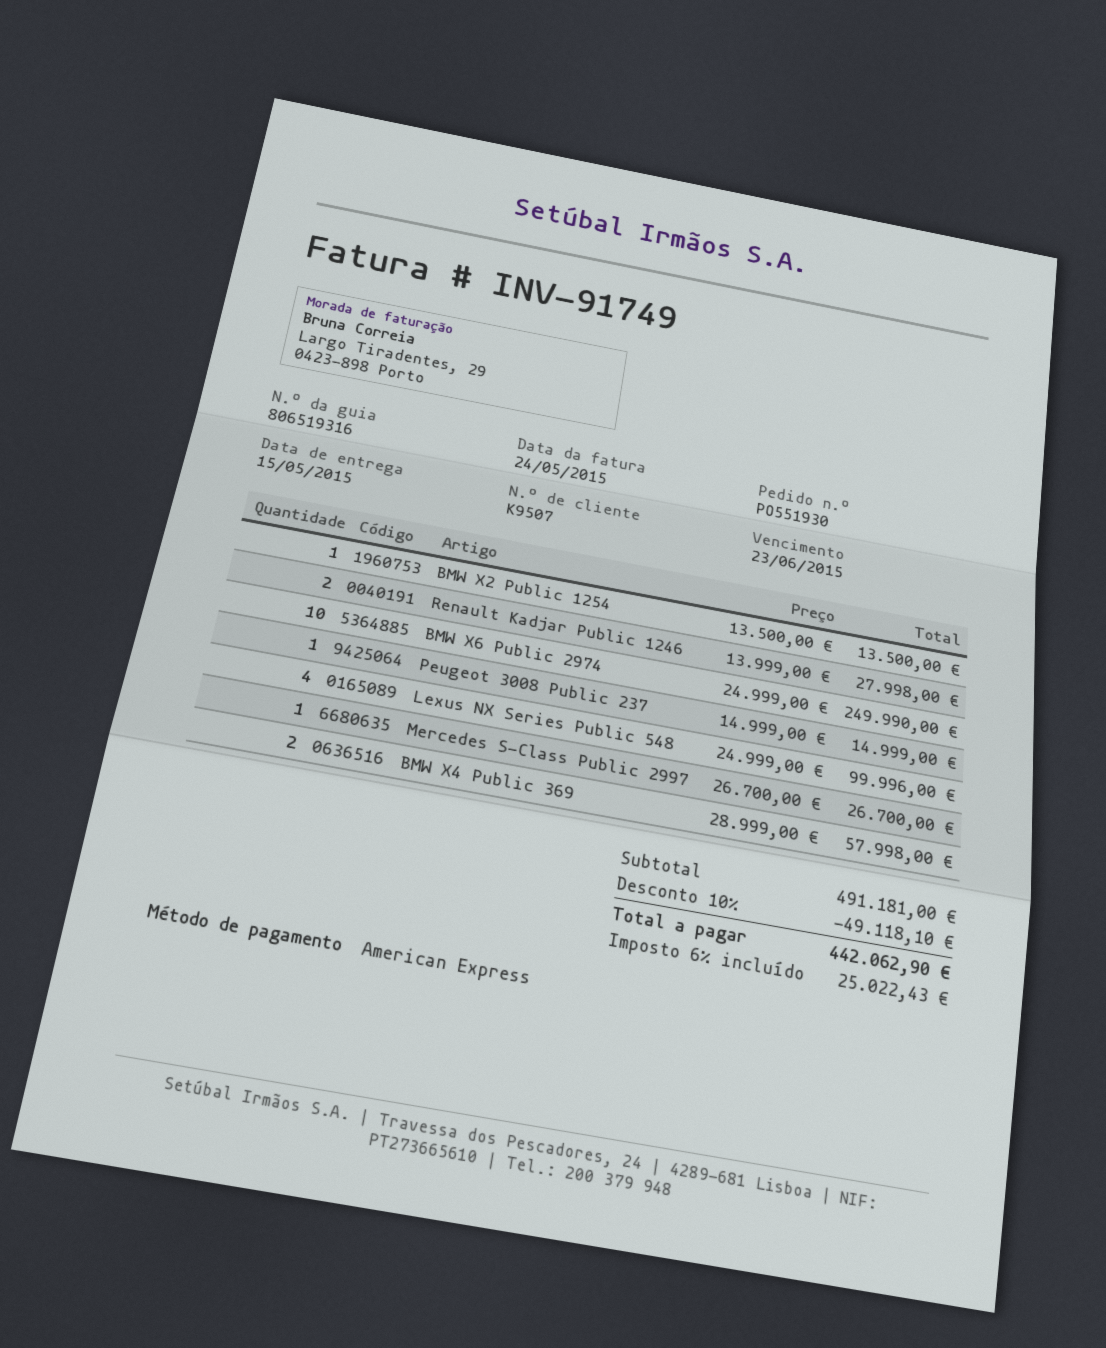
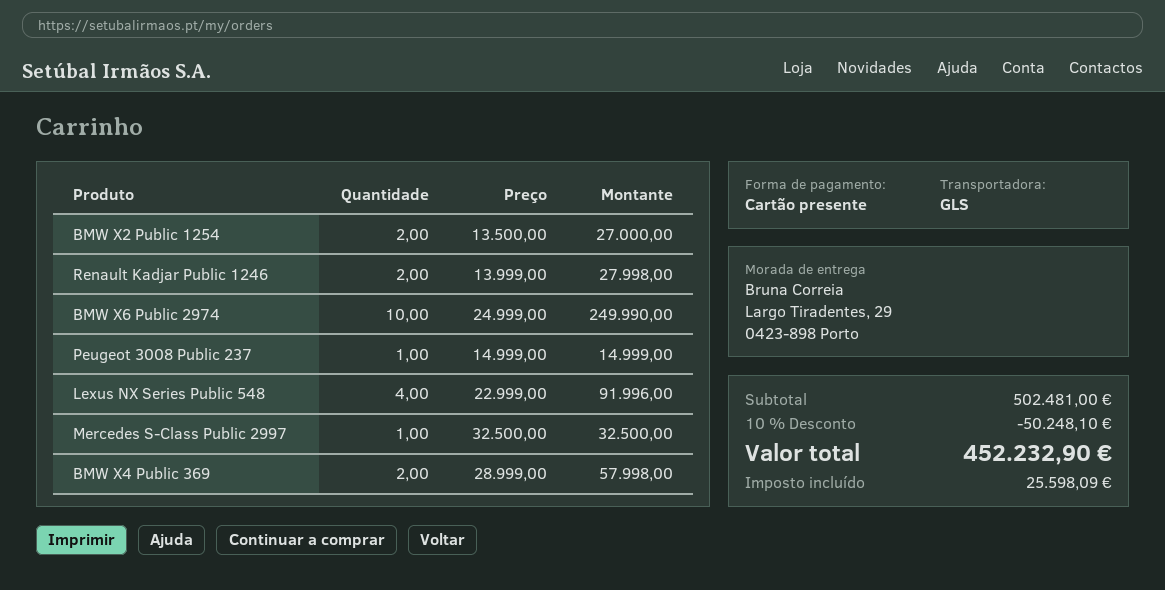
payment method: American Express -> gift card
BMW X2 Public 1254: 1 x 13500.00 = 13500.00 -> 2 x 13500.00 = 27000.00
Lexus NX Series Public 548: 4 x 24999.00 = 99996.00 -> 4 x 22999.00 = 91996.00
Mercedes S-Class Public 2997: 1 x 26700.00 = 26700.00 -> 1 x 32500.00 = 32500.00
subtotal: 491181.00 -> 502481.00
discount: 10% = 49118.10 -> 10% = 50248.10
tax: 25022.43 -> 25598.09
total: 442062.90 -> 452232.90

